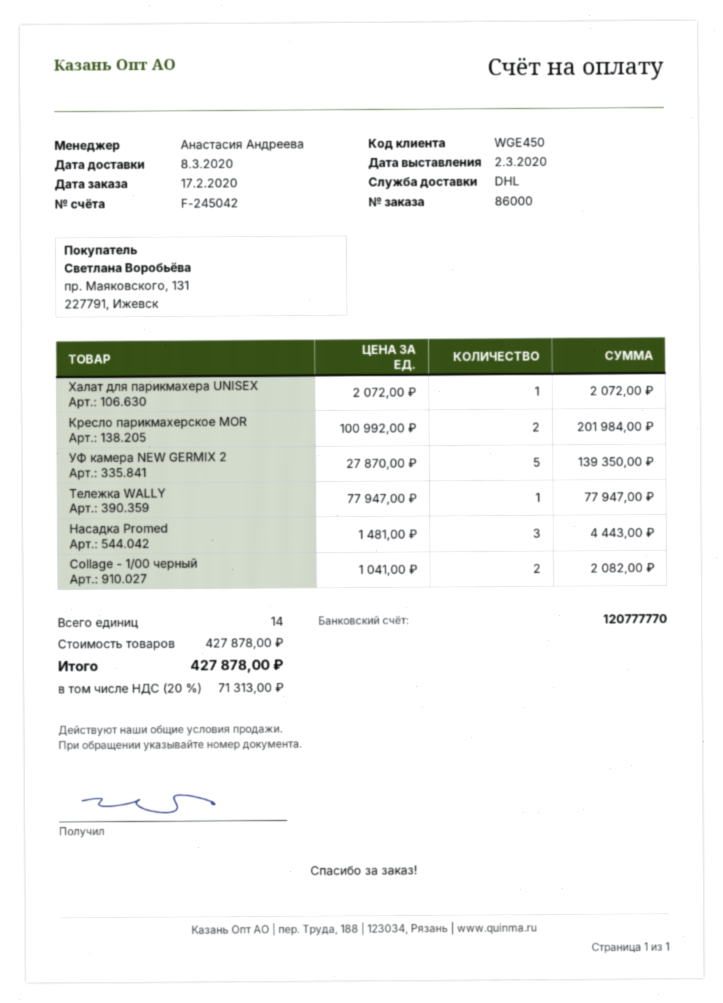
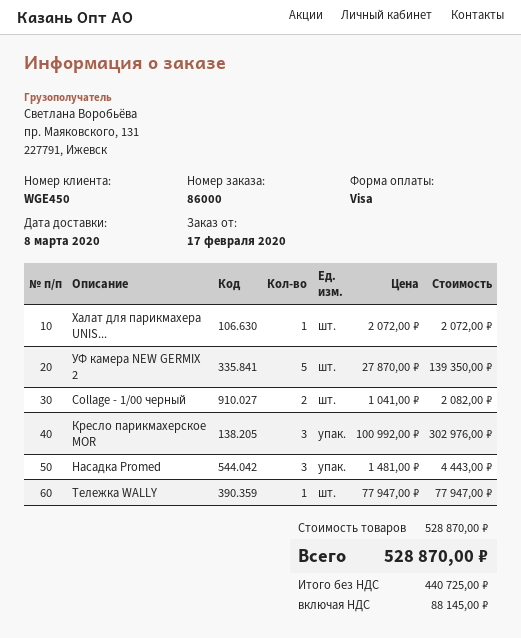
Кресло парикмахерское MOR: 2 x 100992.00 = 201984.00 -> 3 x 100992.00 = 302976.00
subtotal: 427878.00 -> 528870.00
tax: 71313.00 -> 88145.00
total: 427878.00 -> 528870.00

